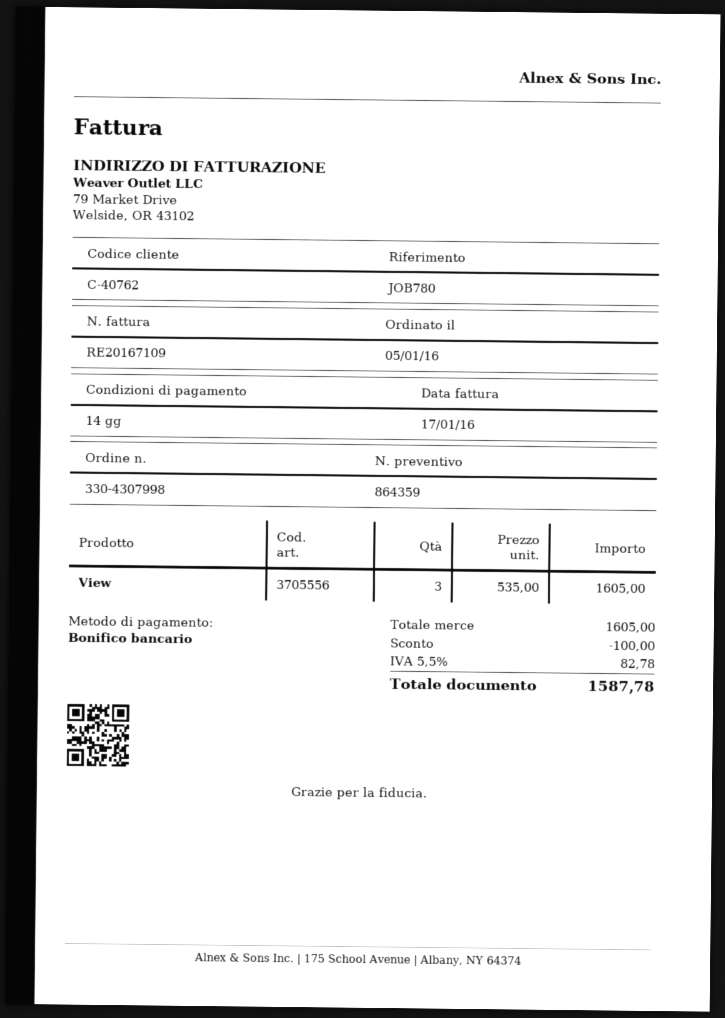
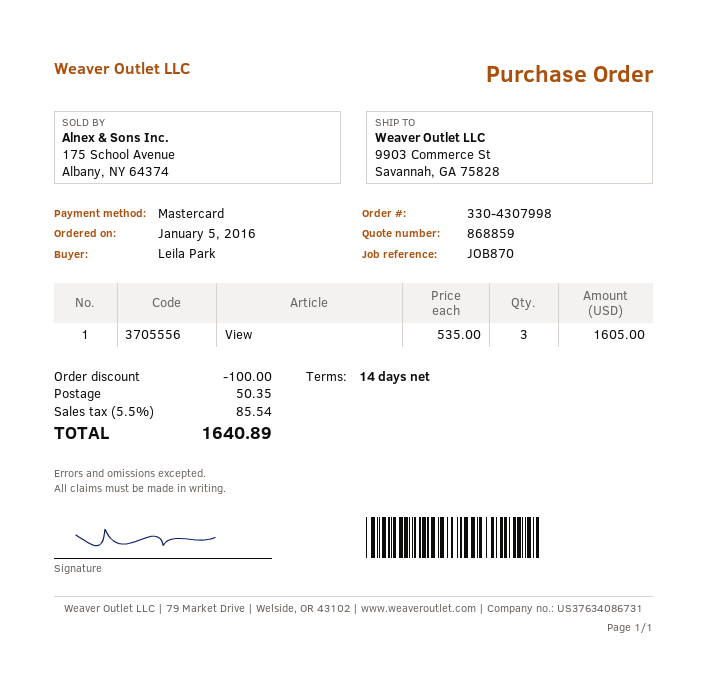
quote number: 864359 -> 868859
reference: JOB780 -> JOB870
payment method: bank transfer -> Mastercard
shipping: none -> 50.35
tax: 5.5% = 82.78 -> 5.5% = 85.54
total: 1587.78 -> 1640.89

